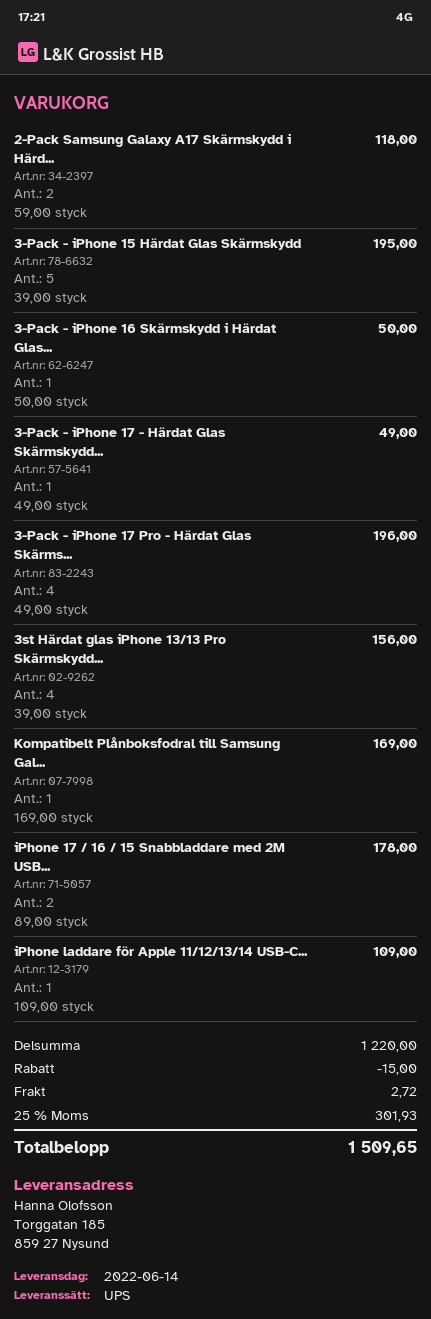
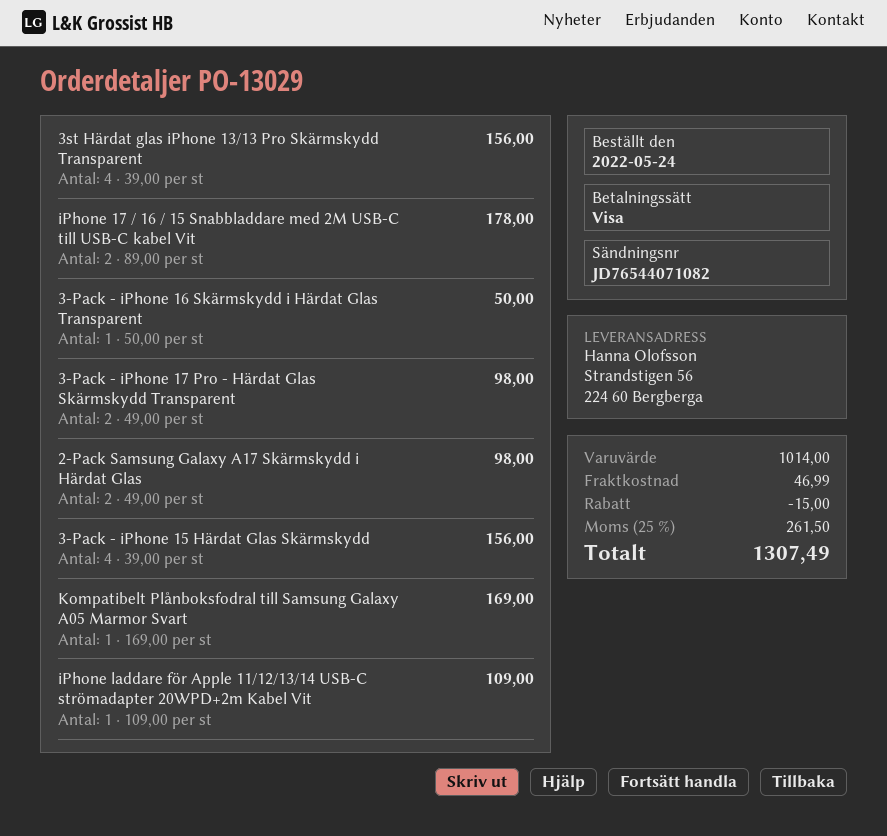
ship to: Torggatan 185, 859 27 Nysund -> Strandstigen 56, 224 60 Bergberga
2-Pack Samsung Galaxy A17 Skärmskydd i Härd...: 2 x 59.00 = 118.00 -> 2 x 49.00 = 98.00
3-Pack - iPhone 15 Härdat Glas Skärmskydd: 5 x 39.00 = 195.00 -> 4 x 39.00 = 156.00
3-Pack - iPhone 17 - Härdat Glas Skärmskydd...: 1 x 49.00 = 49.00 -> none
3-Pack - iPhone 17 Pro - Härdat Glas Skärms...: 4 x 49.00 = 196.00 -> 2 x 49.00 = 98.00
subtotal: 1220.00 -> 1014.00
shipping: 2.72 -> 46.99
tax: 25% = 301.93 -> 25% = 261.50
total: 1509.65 -> 1307.49

